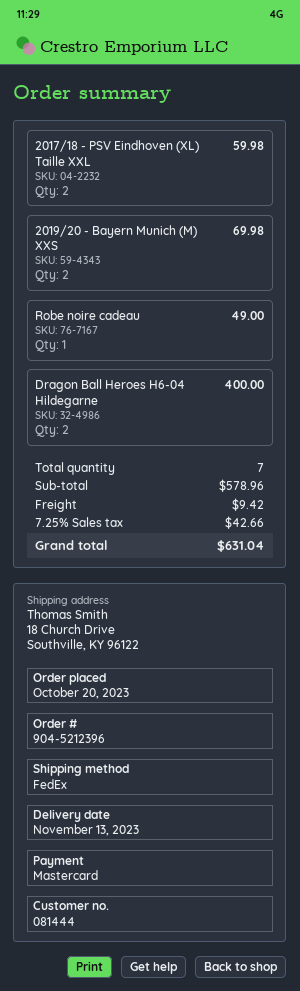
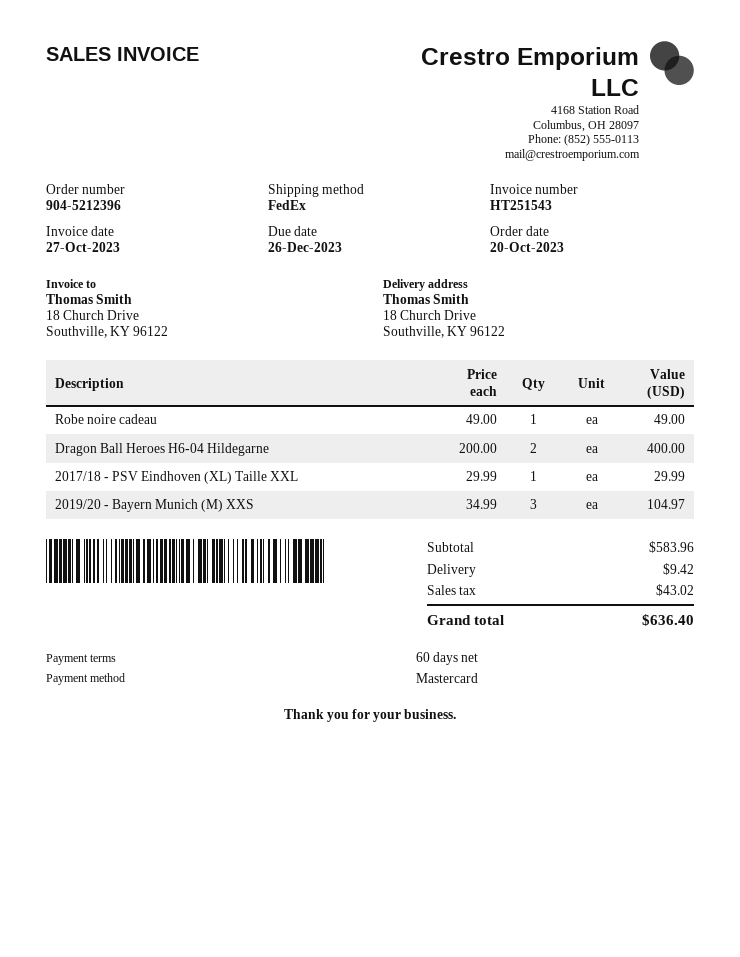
2017/18 - PSV Eindhoven (XL) Taille XXL: 2 for 59.98 -> 1 for 29.99
2019/20 - Bayern Munich (M) XXS: 2 for 69.98 -> 3 for 104.97
subtotal: 578.96 -> 583.96
tax: 42.66 -> 43.02
total: 631.04 -> 636.40

